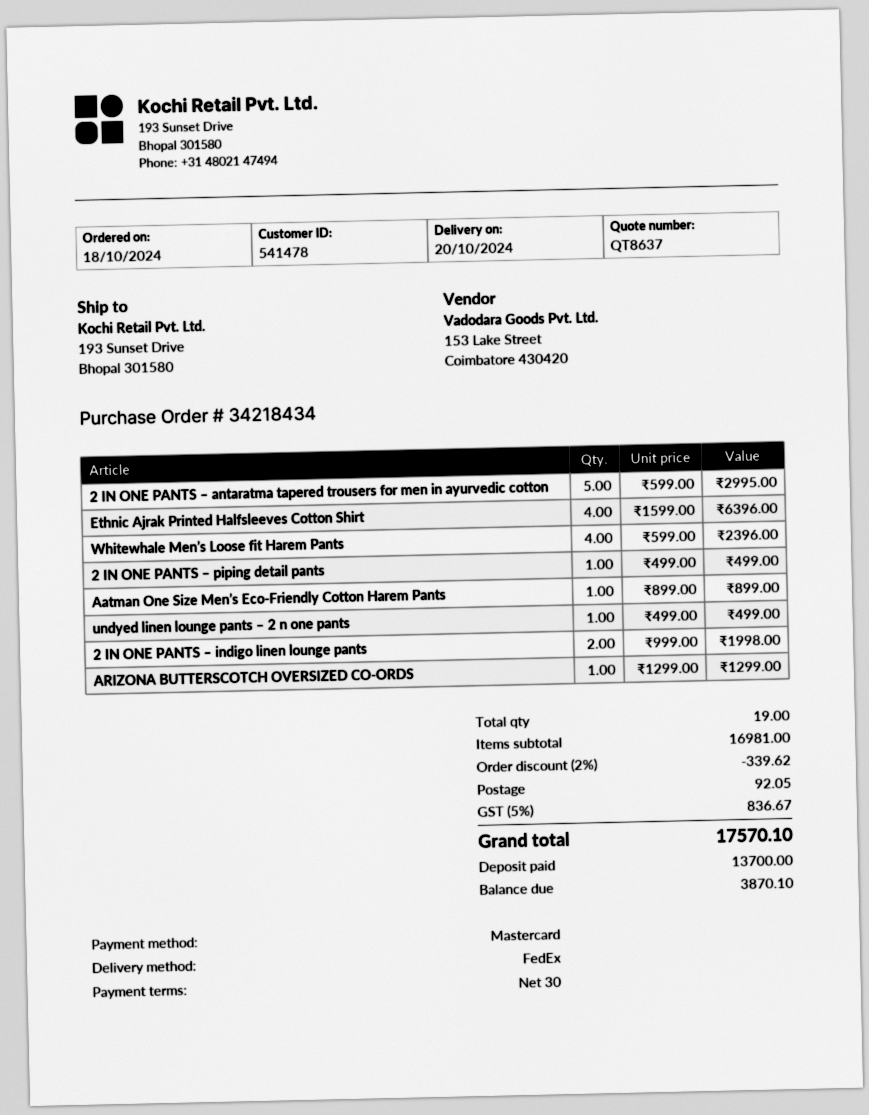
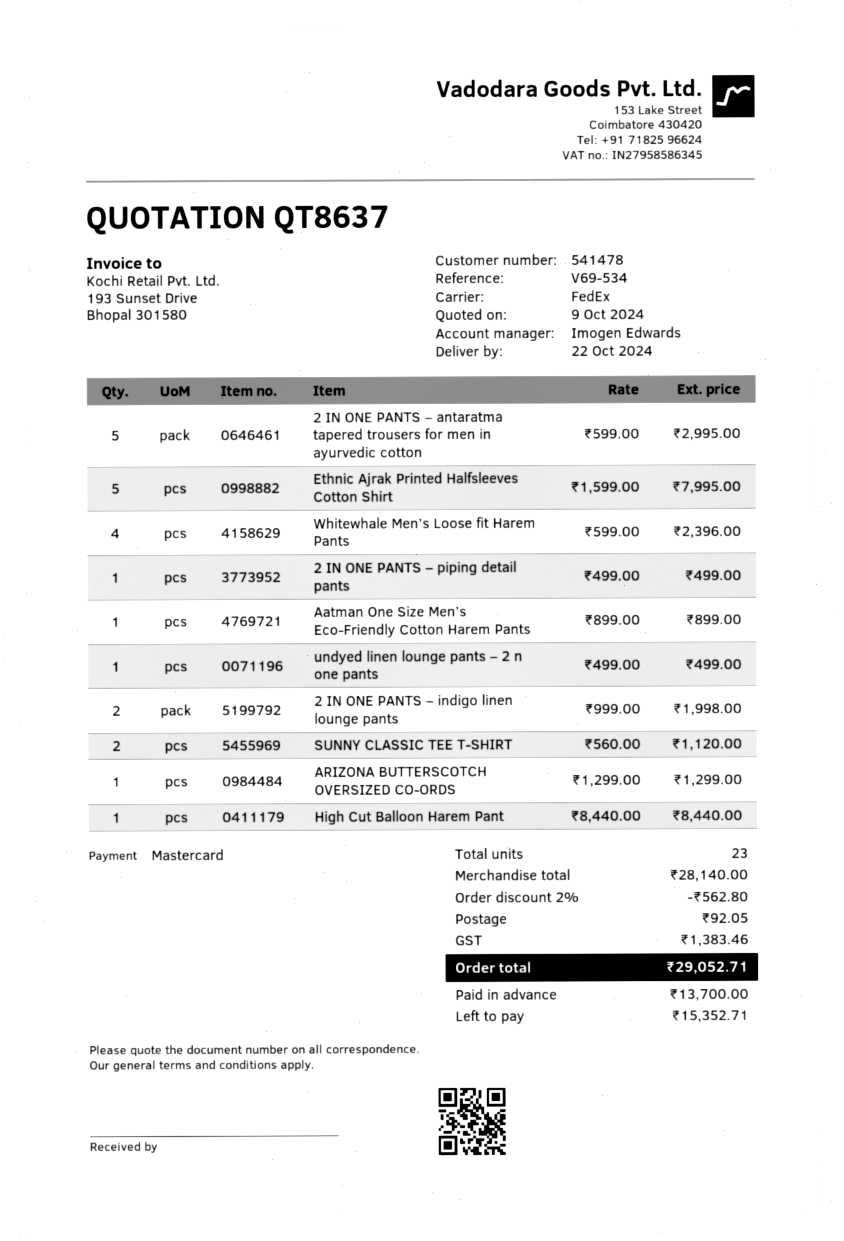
delivery date: 2024-10-20 -> 2024-10-22
Ethnic Ajrak Printed Halfsleeves Cotton Shirt: 4 x 1599.00 = 6396.00 -> 5 x 1599.00 = 7995.00
SUNNY CLASSIC TEE T-SHIRT: none -> 2 x 560.00 = 1120.00
High Cut Balloon Harem Pant: none -> 1 x 8440.00 = 8440.00
total quantity: 19 -> 23
subtotal: 16981.00 -> 28140.00
discount: 2% = 339.62 -> 2% = 562.80
tax: 836.67 -> 1383.46
total: 17570.10 -> 29052.71
balance: 3870.10 -> 15352.71

